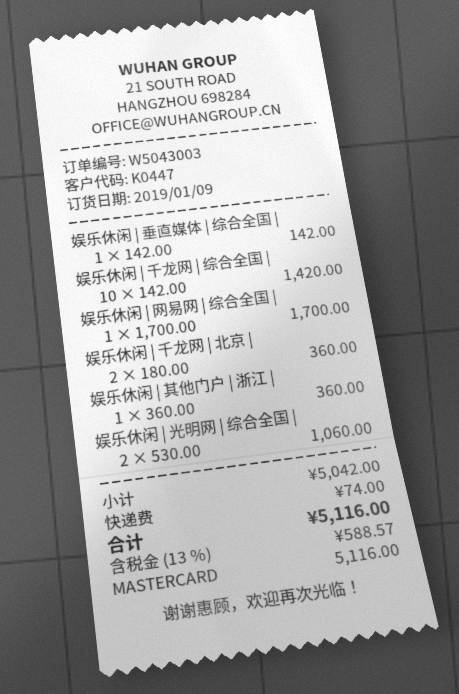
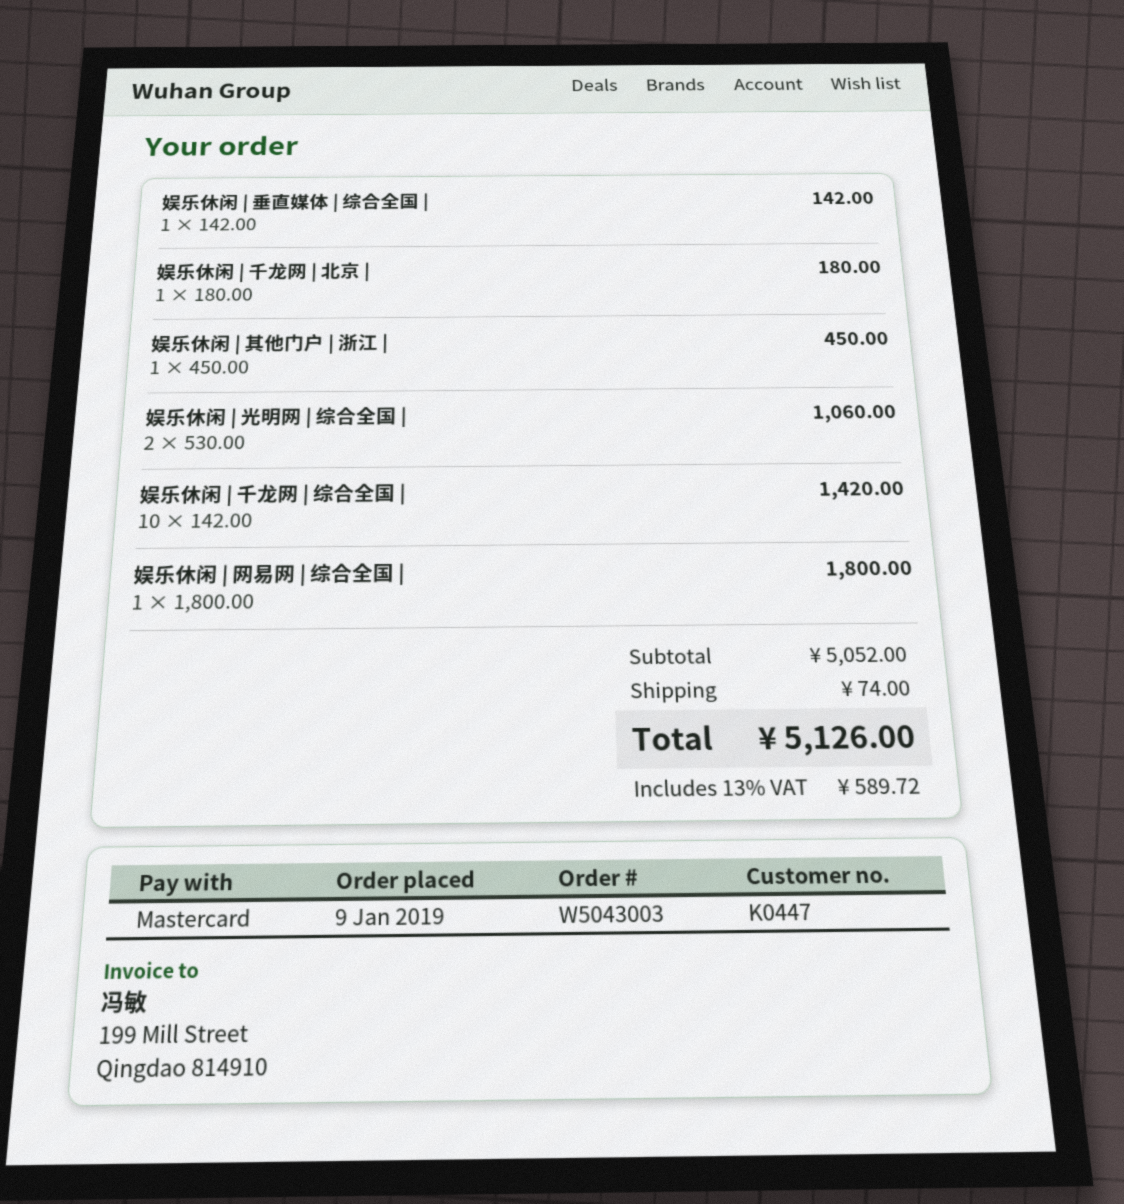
娱乐休闲 | 网易网 | 综合全国 |: 1 x 1700.00 = 1700.00 -> 1 x 1800.00 = 1800.00
娱乐休闲 | 千龙网 | 北京 |: 2 x 180.00 = 360.00 -> 1 x 180.00 = 180.00
娱乐休闲 | 其他门户 | 浙江 |: 1 x 360.00 = 360.00 -> 1 x 450.00 = 450.00
subtotal: 5042.00 -> 5052.00
tax: 13% = 588.57 -> 13% = 589.72
total: 5116.00 -> 5126.00

